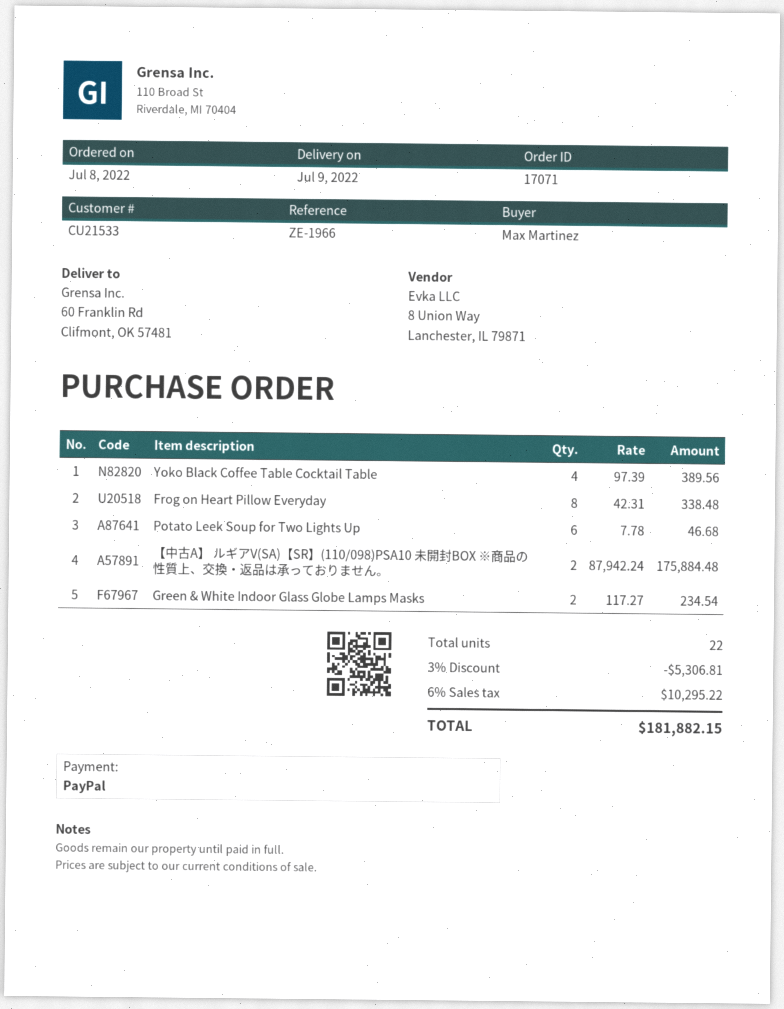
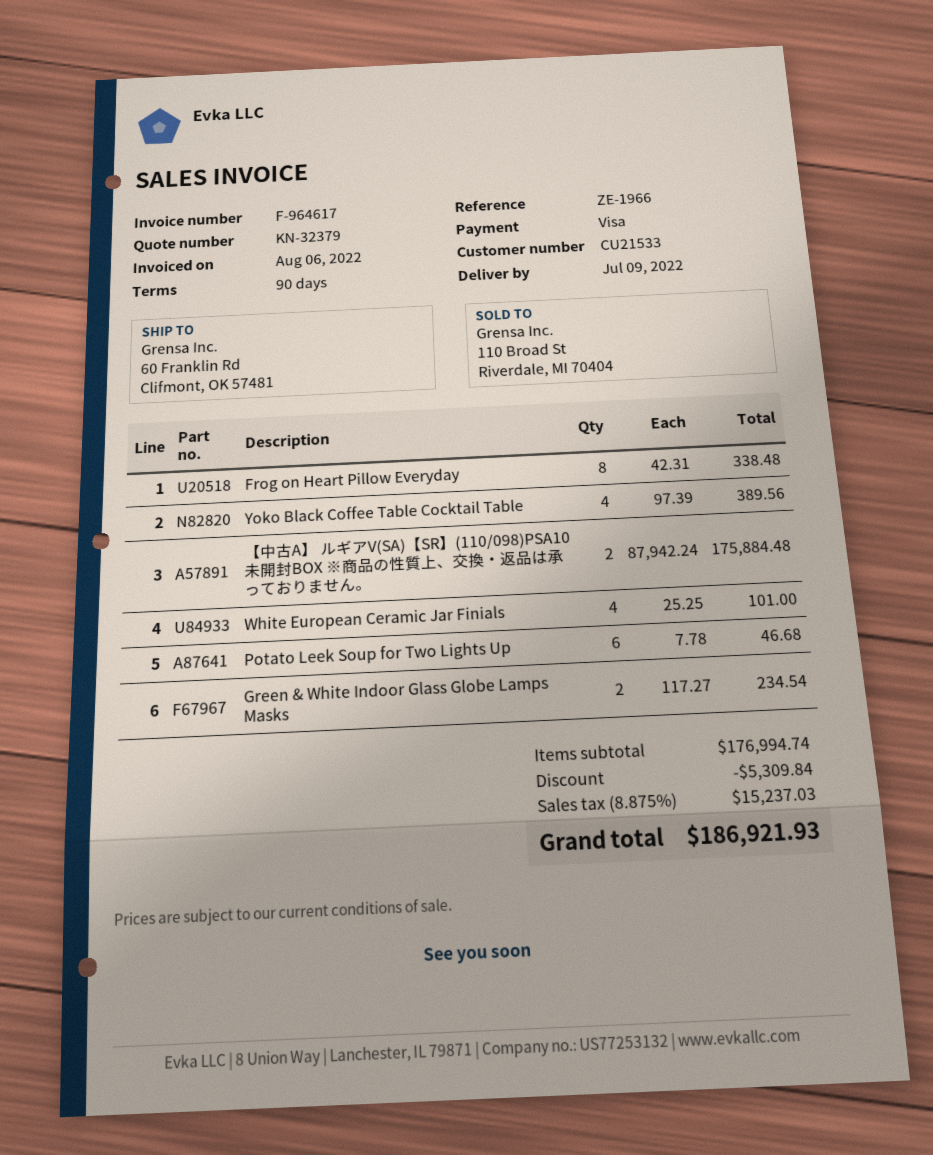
payment method: PayPal -> Visa
White European Ceramic Jar Finials: none -> 4 x 25.25 = 101.00
discount: 5306.81 -> 5309.84
tax: 6% = 10295.22 -> 8.875% = 15237.03
total: 181882.15 -> 186921.93

